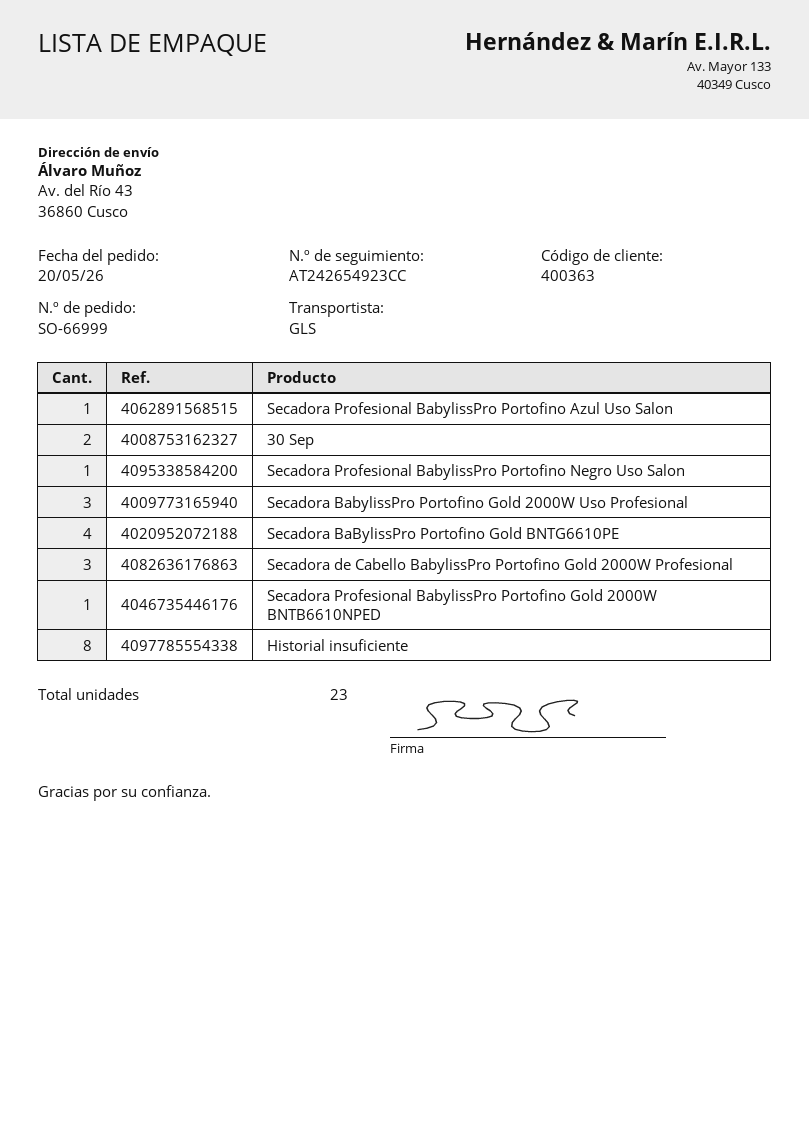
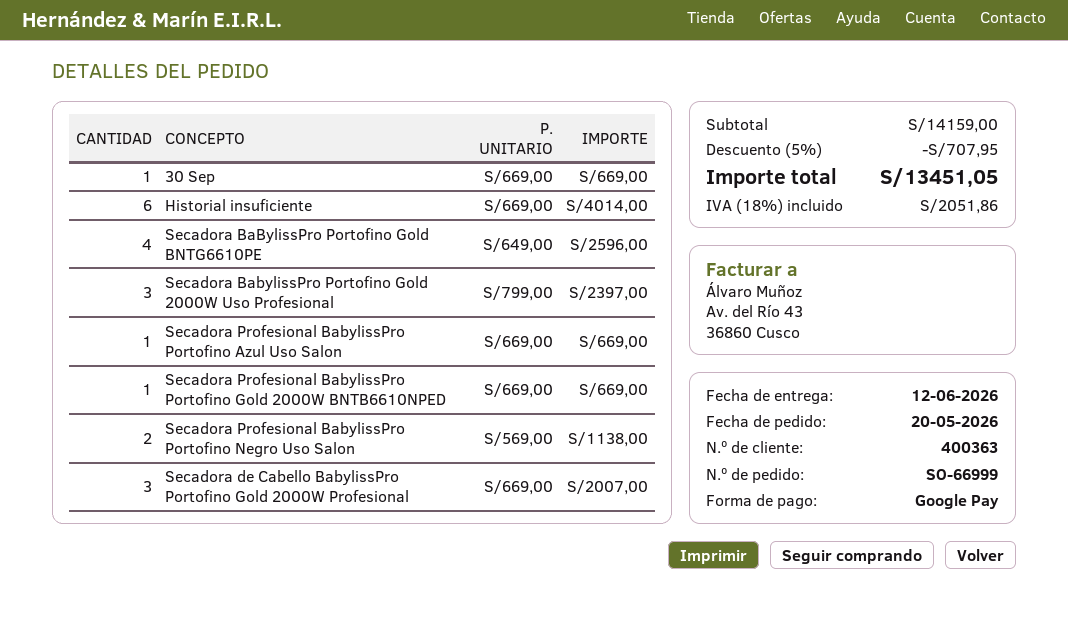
30 Sep: 2 -> 1
Secadora Profesional BabylissPro Portofino Negro Uso Salon: 1 -> 2
Historial insuficiente: 8 -> 6

